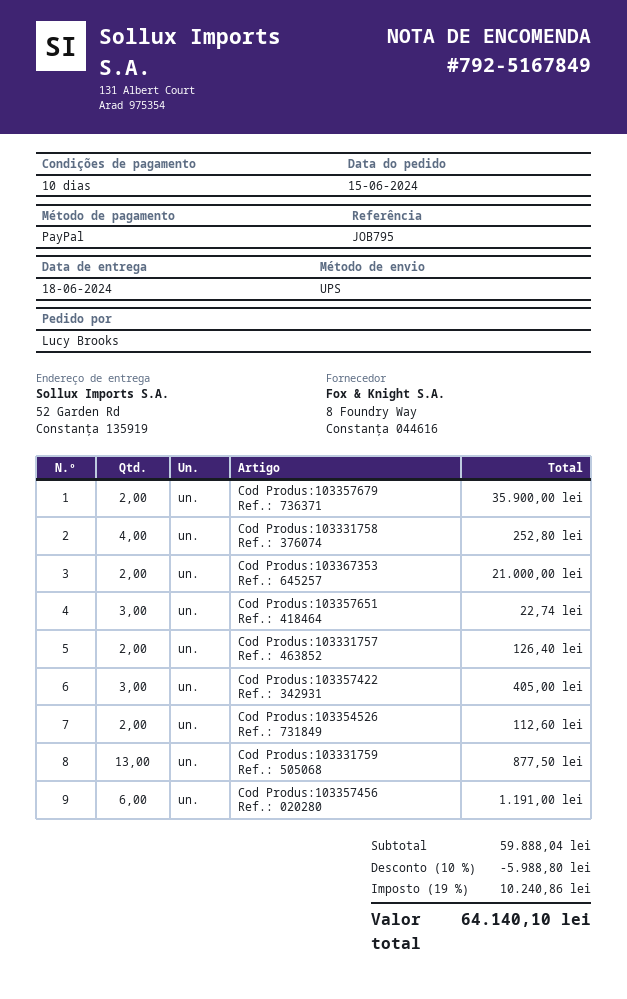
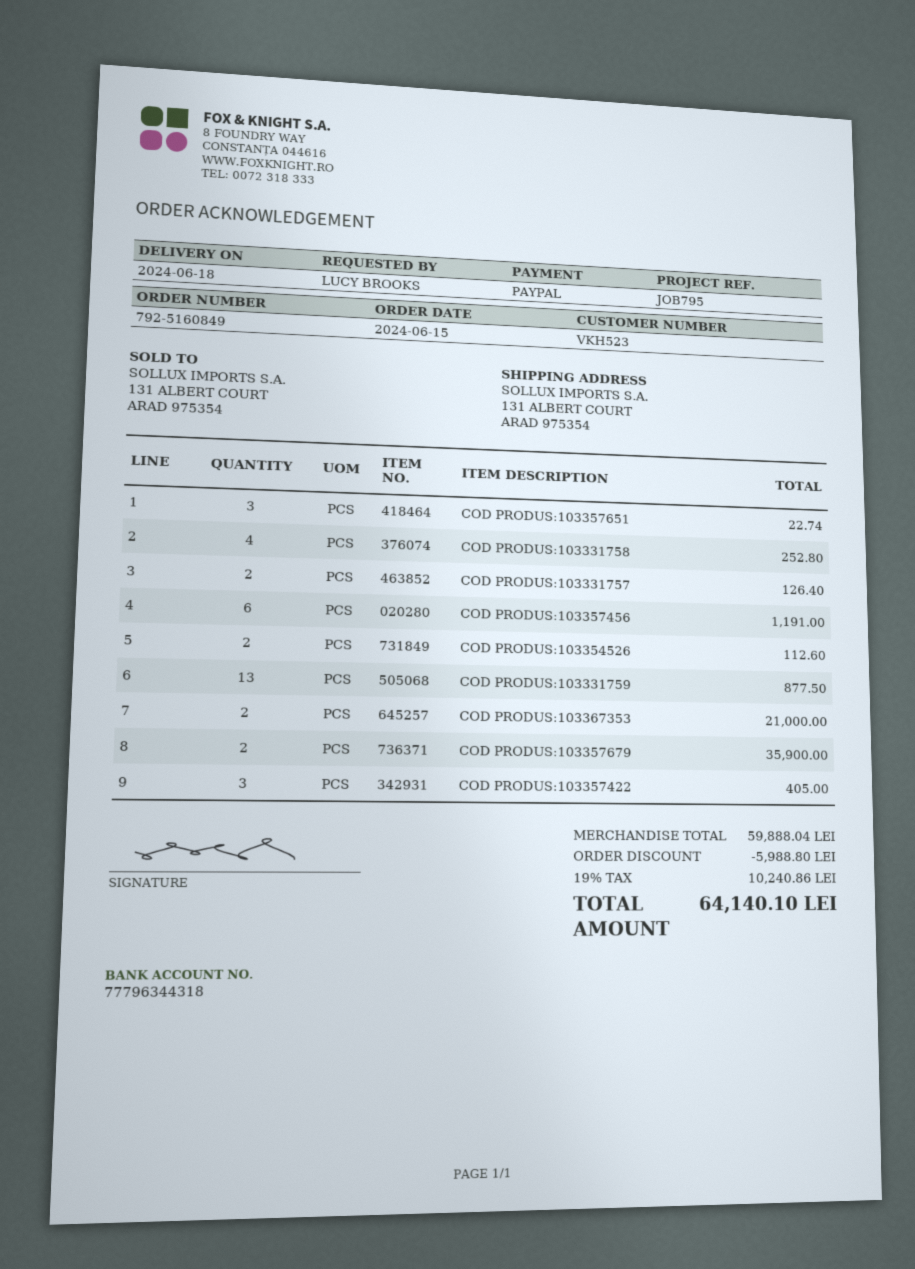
order number: 792-5167849 -> 792-5160849
ship to: 52 Garden Rd, Constanța 135919 -> 131 ALBERT COURT, ARAD 975354

